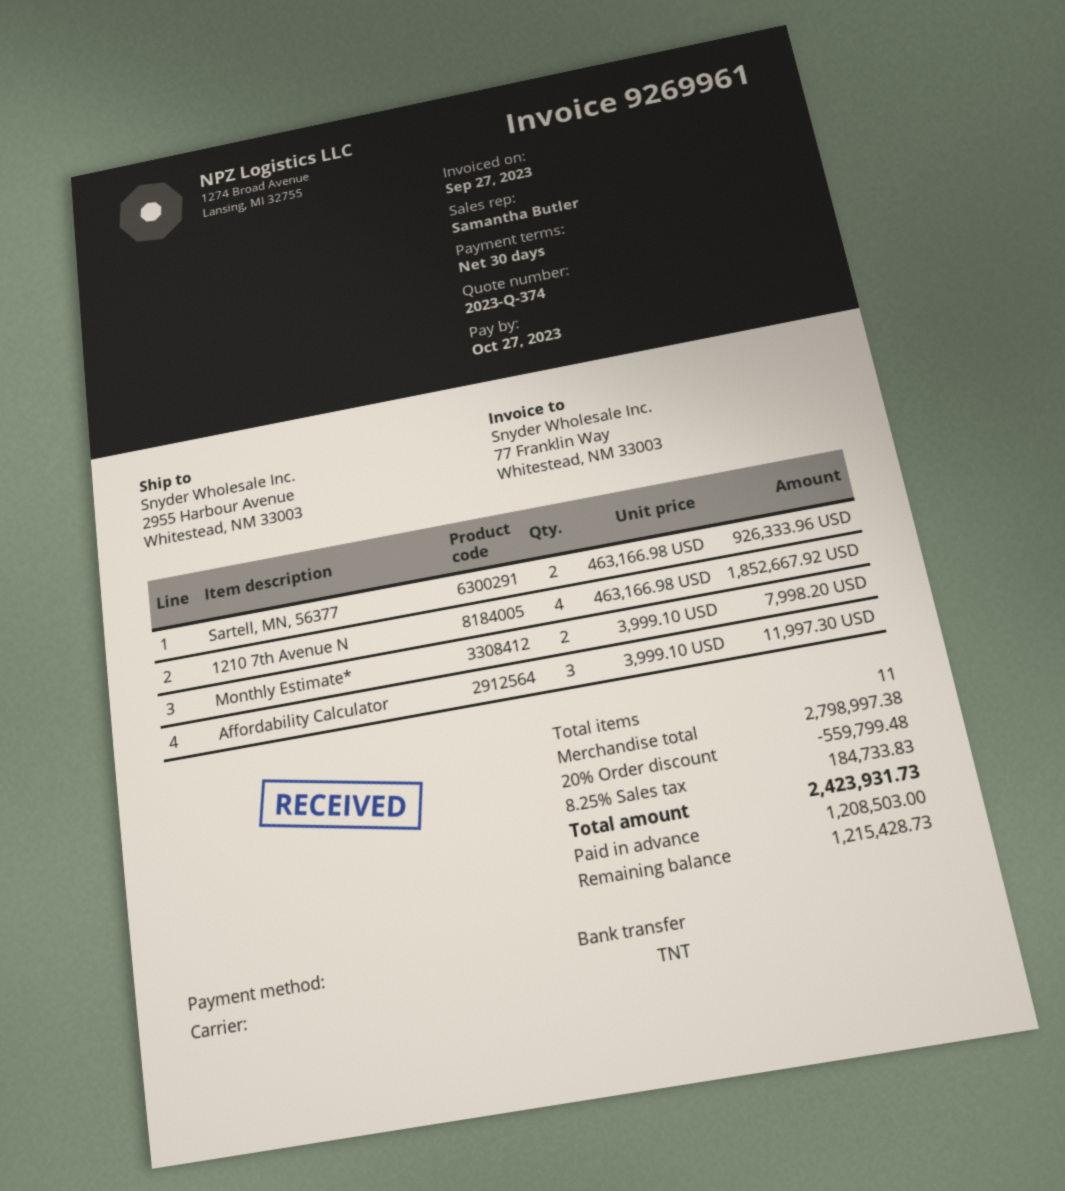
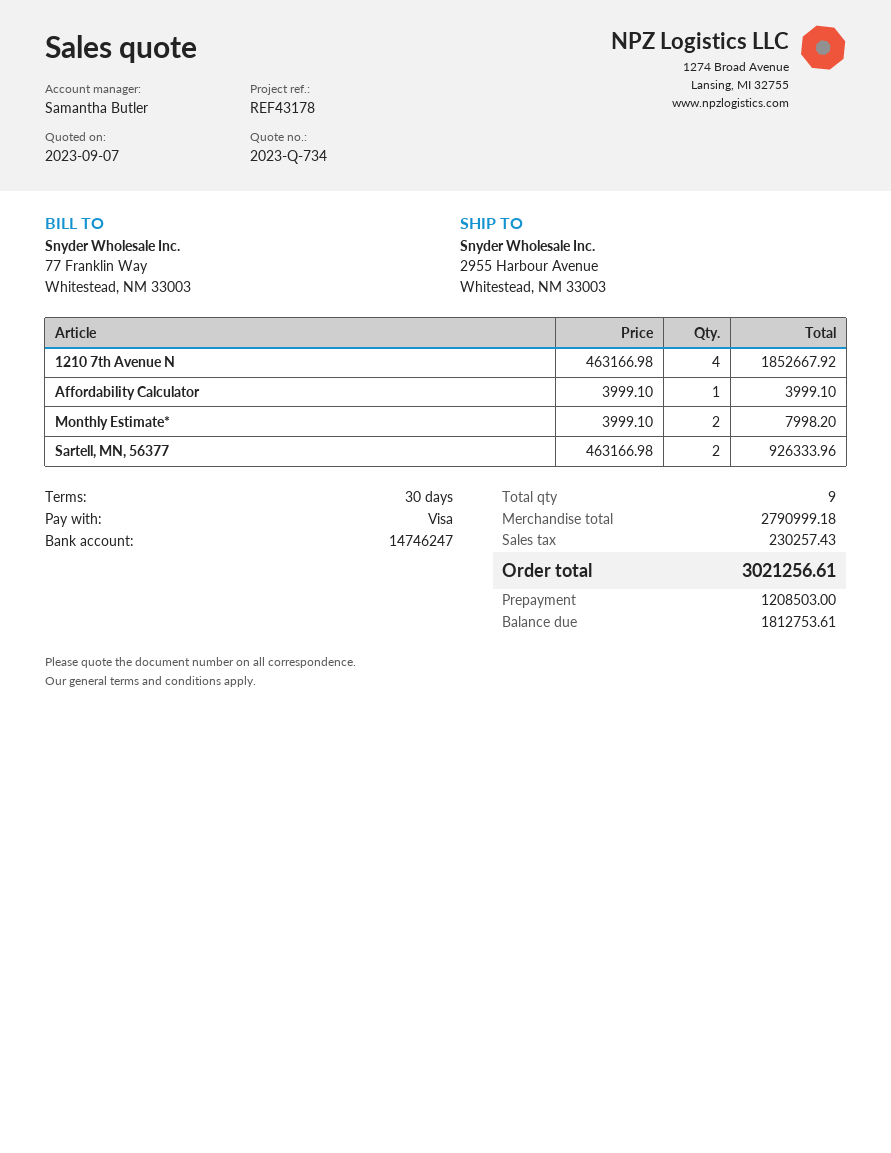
quote number: 2023-Q-374 -> 2023-Q-734
payment method: bank transfer -> Visa
Affordability Calculator: 3 x 3999.10 = 11997.30 -> 1 x 3999.10 = 3999.10
total quantity: 11 -> 9
subtotal: 2798997.38 -> 2790999.18
discount: 20% = 559799.48 -> none
tax: 184733.83 -> 230257.43
total: 2423931.73 -> 3021256.61
balance: 1215428.73 -> 1812753.61

